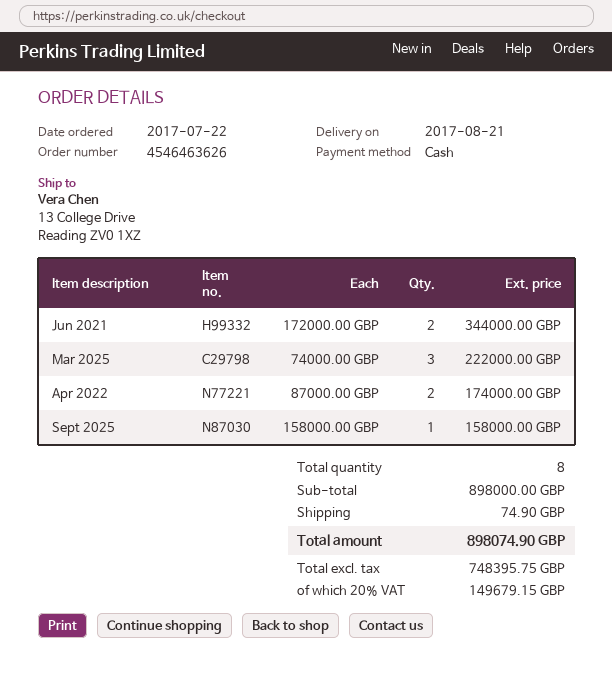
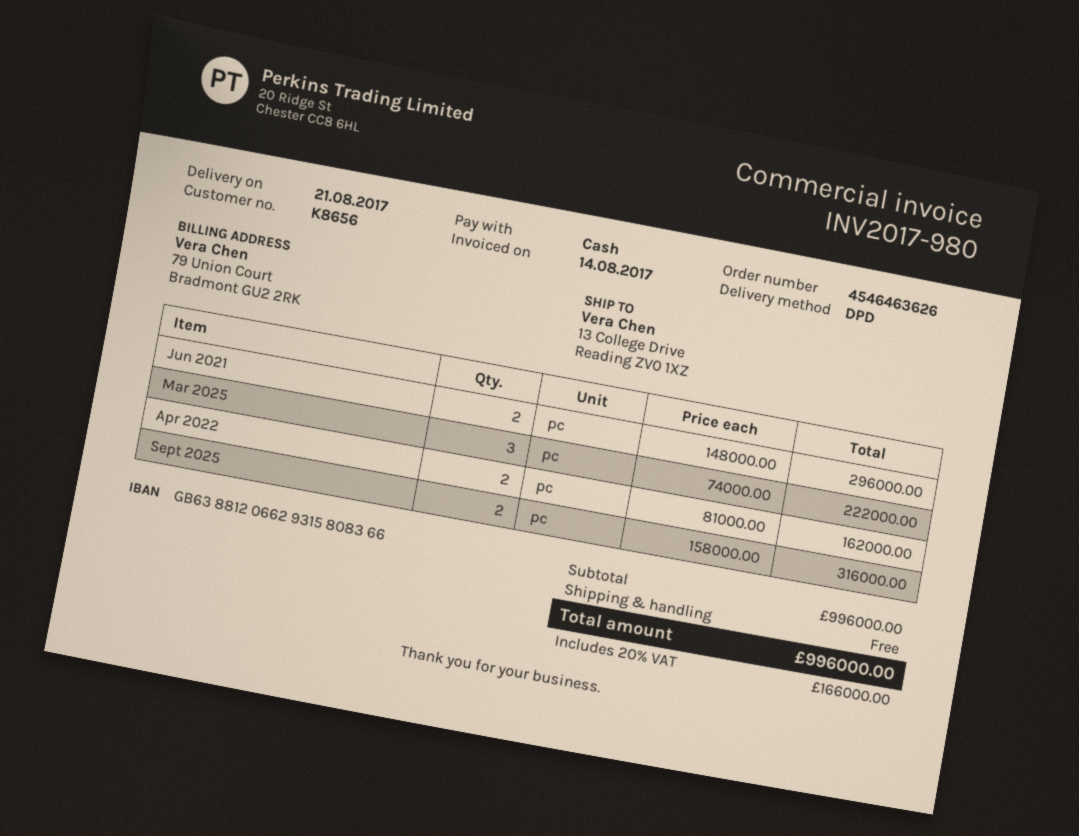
Jun 2021: 2 x 172000.00 = 344000.00 -> 2 x 148000.00 = 296000.00
Apr 2022: 2 x 87000.00 = 174000.00 -> 2 x 81000.00 = 162000.00
Sept 2025: 1 x 158000.00 = 158000.00 -> 2 x 158000.00 = 316000.00
subtotal: 898000.00 -> 996000.00
shipping: 74.90 -> 0.00
tax: 20% = 149679.15 -> 20% = 166000.00
total: 898074.90 -> 996000.00

